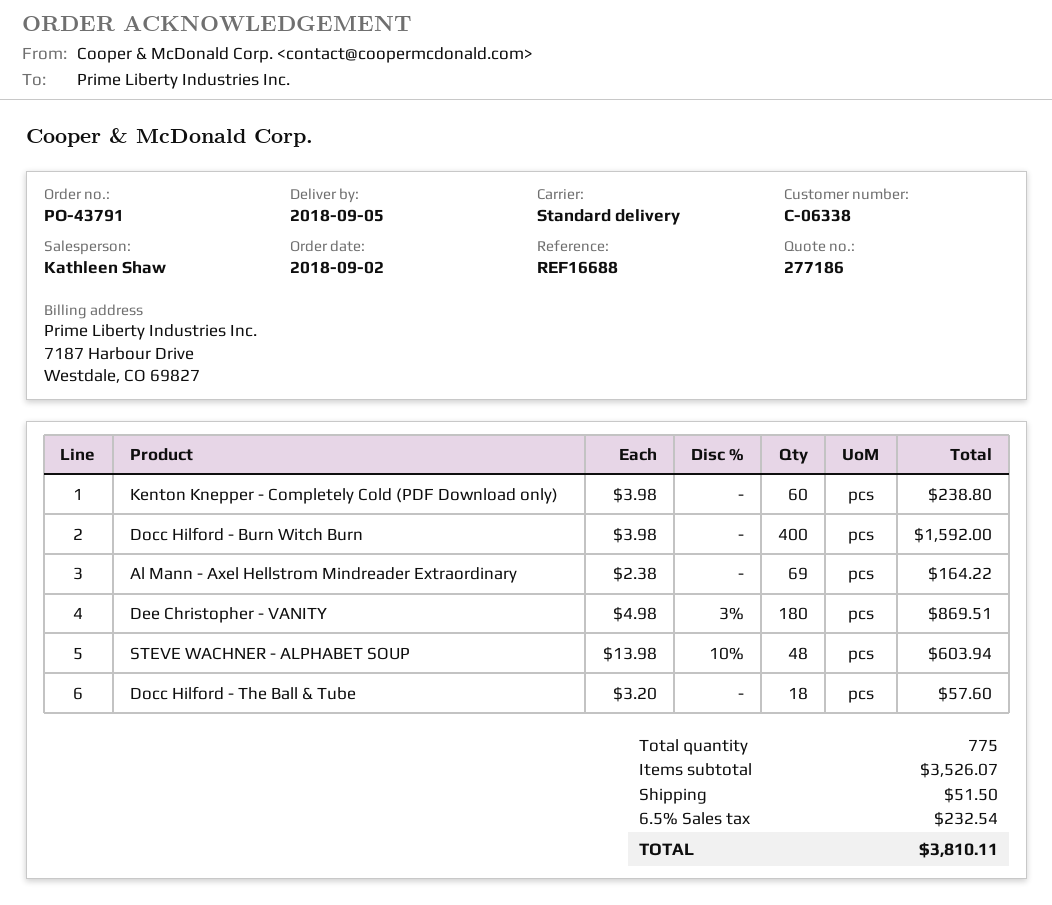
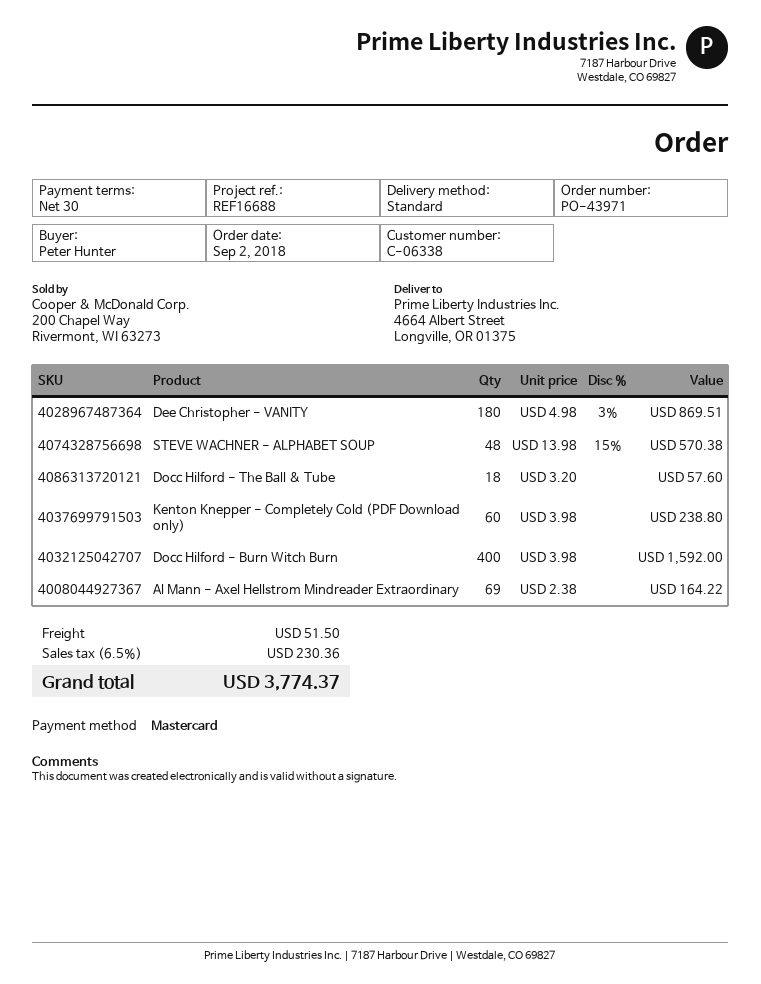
order number: PO-43791 -> PO-43971
STEVE WACHNER - ALPHABET SOUP: 48 x 13.98 - 10% = 603.94 -> 48 x 13.98 - 15% = 570.38
tax: 6.5% = 232.54 -> 6.5% = 230.36
total: 3810.11 -> 3774.37

